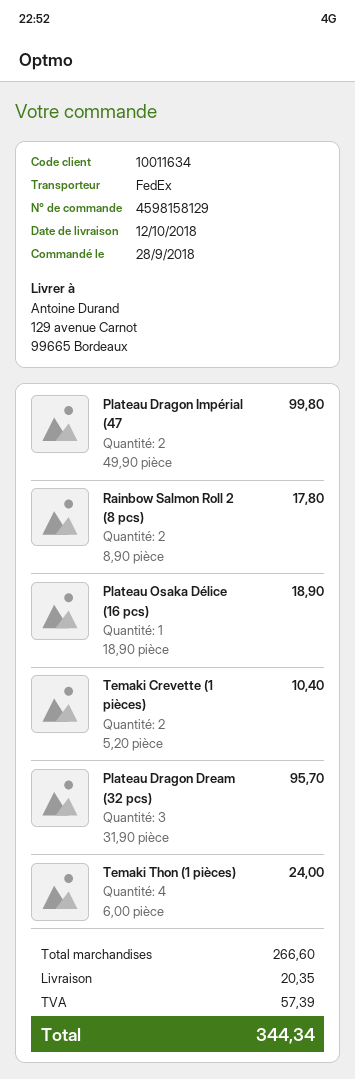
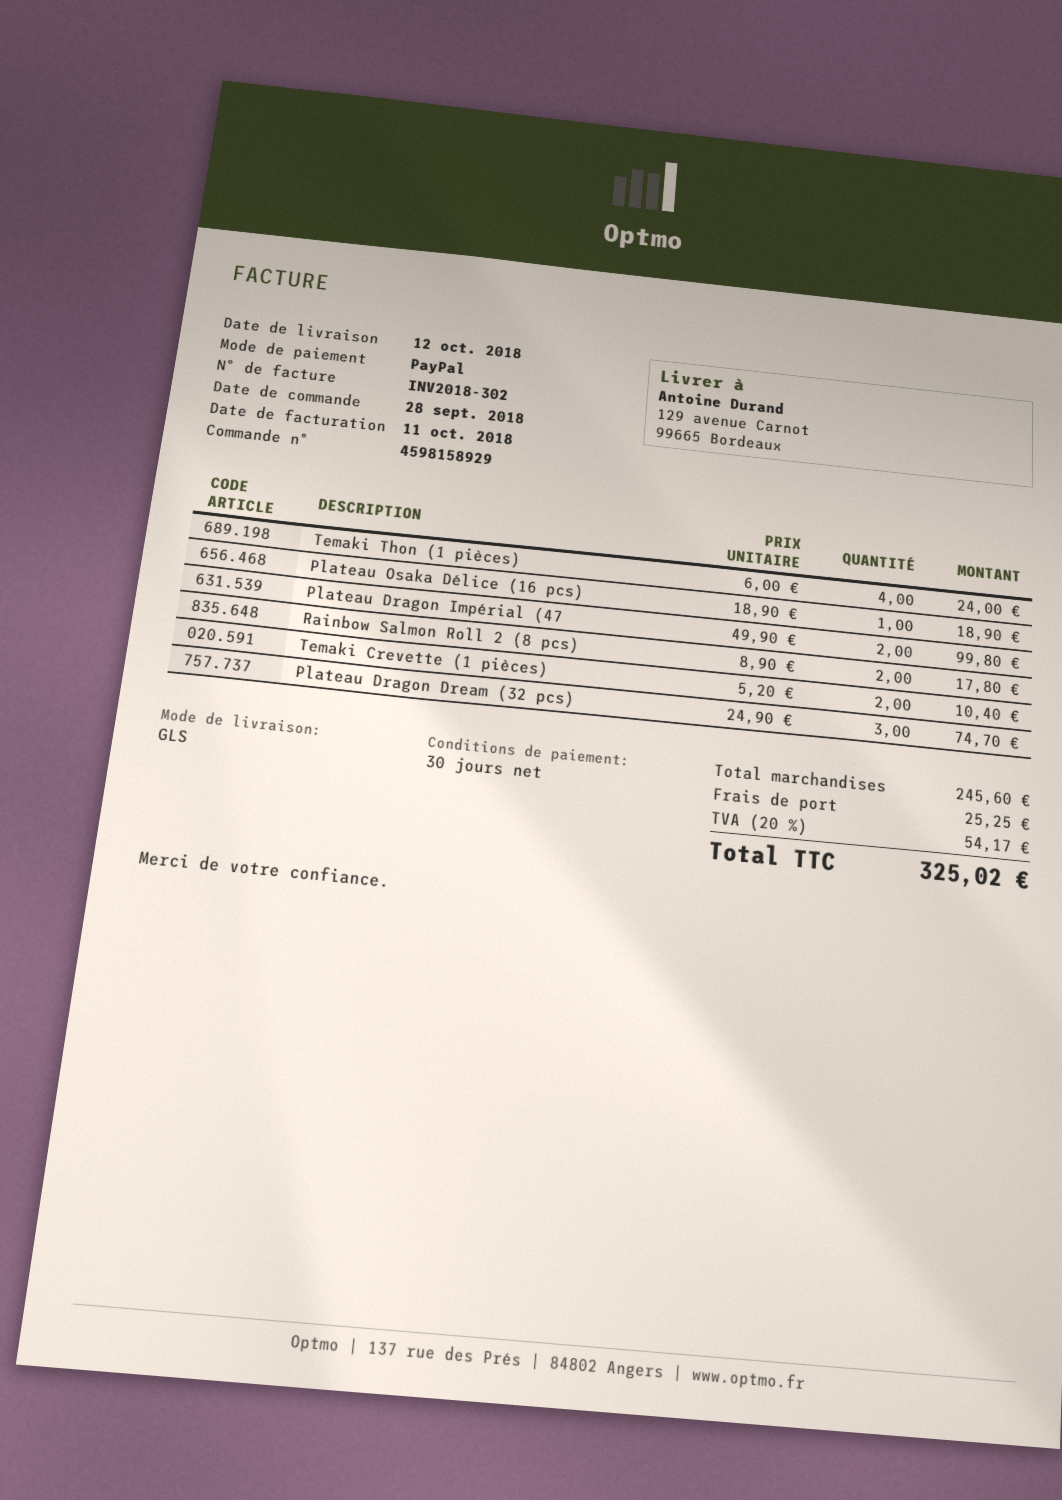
order number: 4598158129 -> 4598158929
shipping method: FedEx -> GLS
Plateau Dragon Dream (32 pcs): 3 x 31.90 = 95.70 -> 3 x 24.90 = 74.70
subtotal: 266.60 -> 245.60
shipping: 20.35 -> 25.25
tax: 57.39 -> 54.17
total: 344.34 -> 325.02

